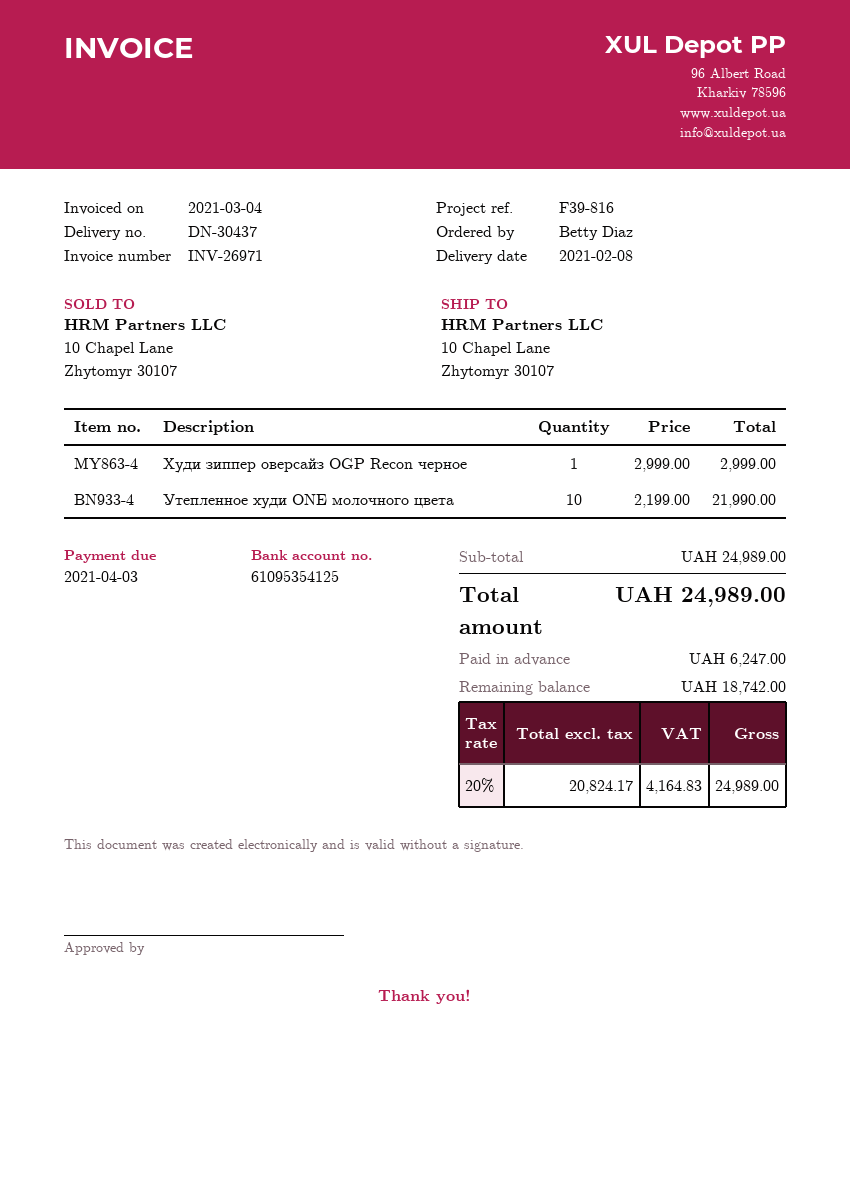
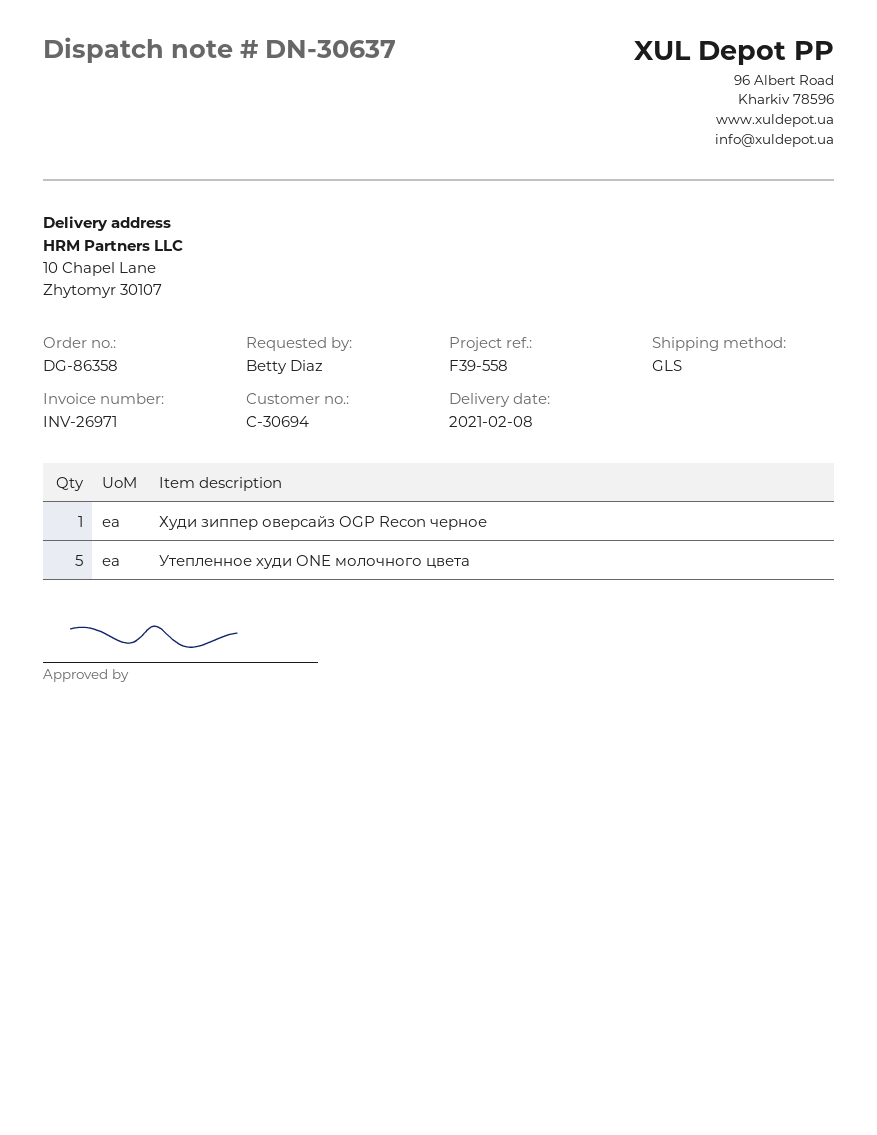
delivery note number: DN-30437 -> DN-30637
reference: F39-816 -> F39-558
Утепленное худи ONE молочного цвета: 10 -> 5

